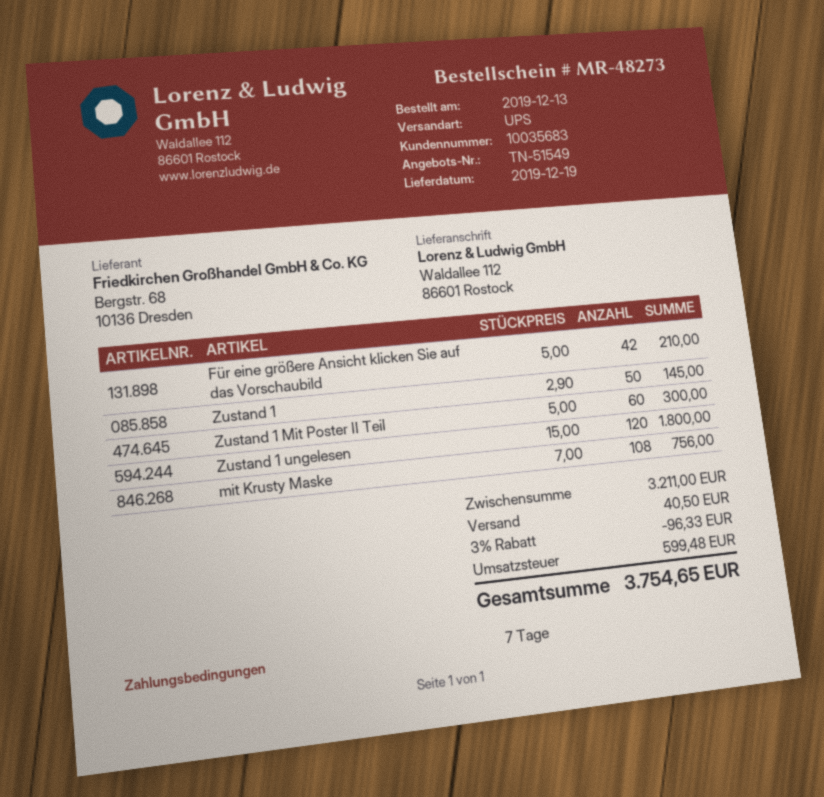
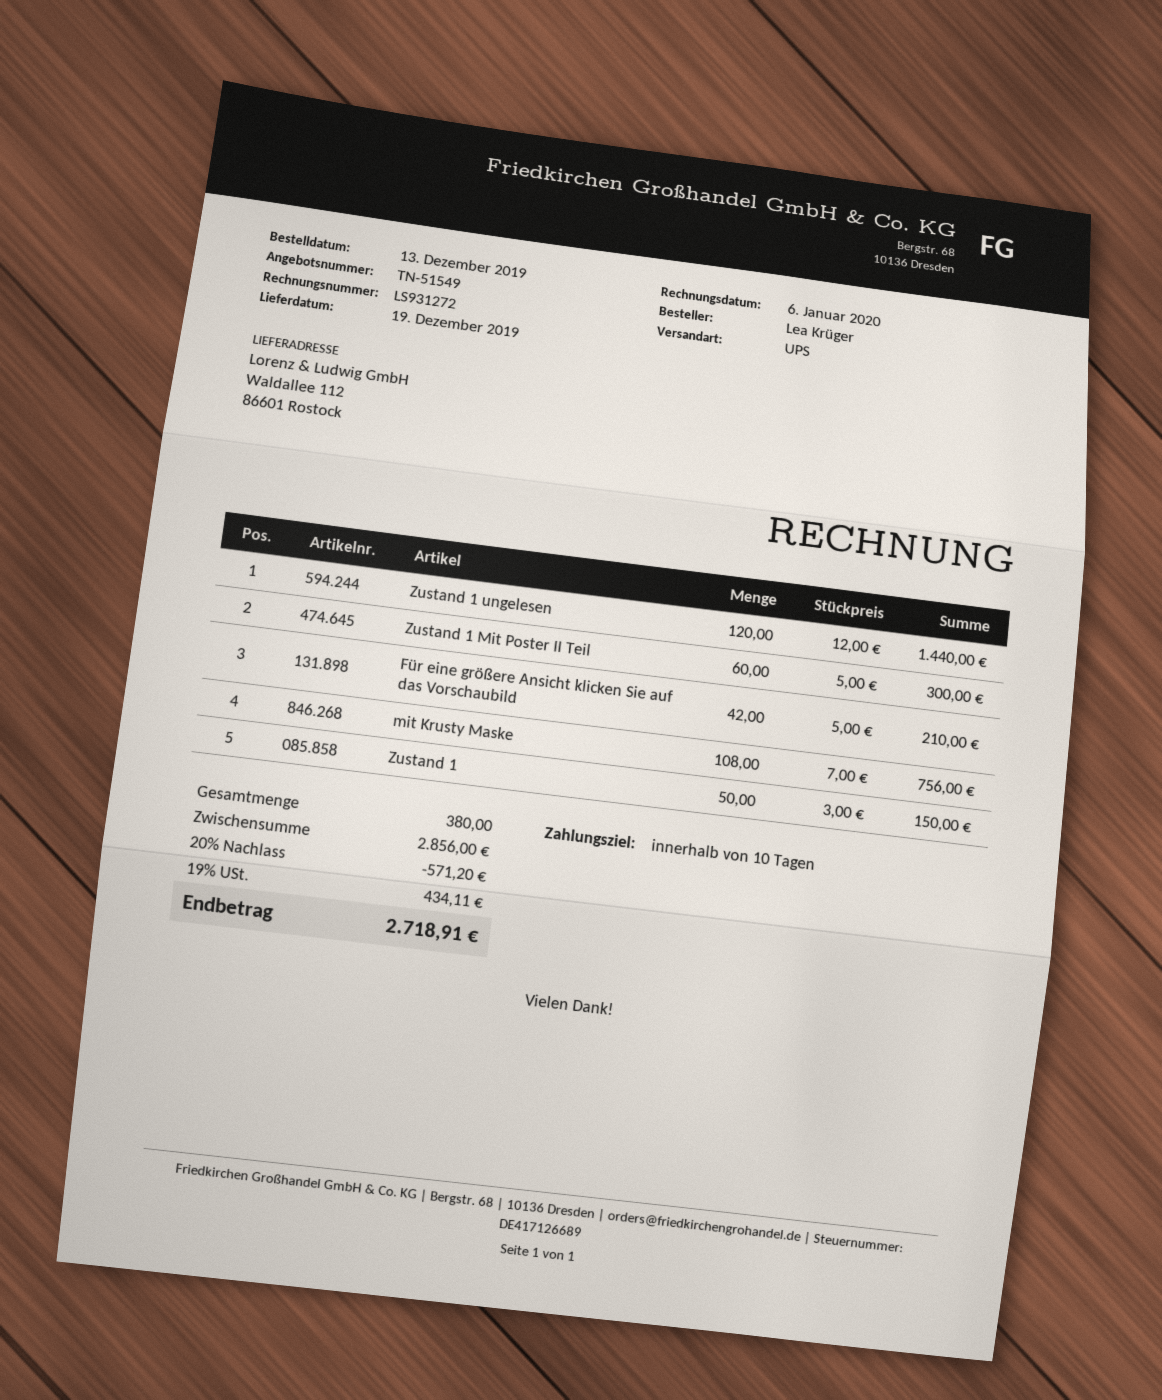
payment terms: 7 days -> 10 days
Zustand 1: 50 x 2.90 = 145.00 -> 50 x 3.00 = 150.00
Zustand 1 ungelesen: 120 x 15.00 = 1800.00 -> 120 x 12.00 = 1440.00
subtotal: 3211.00 -> 2856.00
discount: 3% = 96.33 -> 20% = 571.20
shipping: 40.50 -> none
tax: 599.48 -> 434.11
total: 3754.65 -> 2718.91

